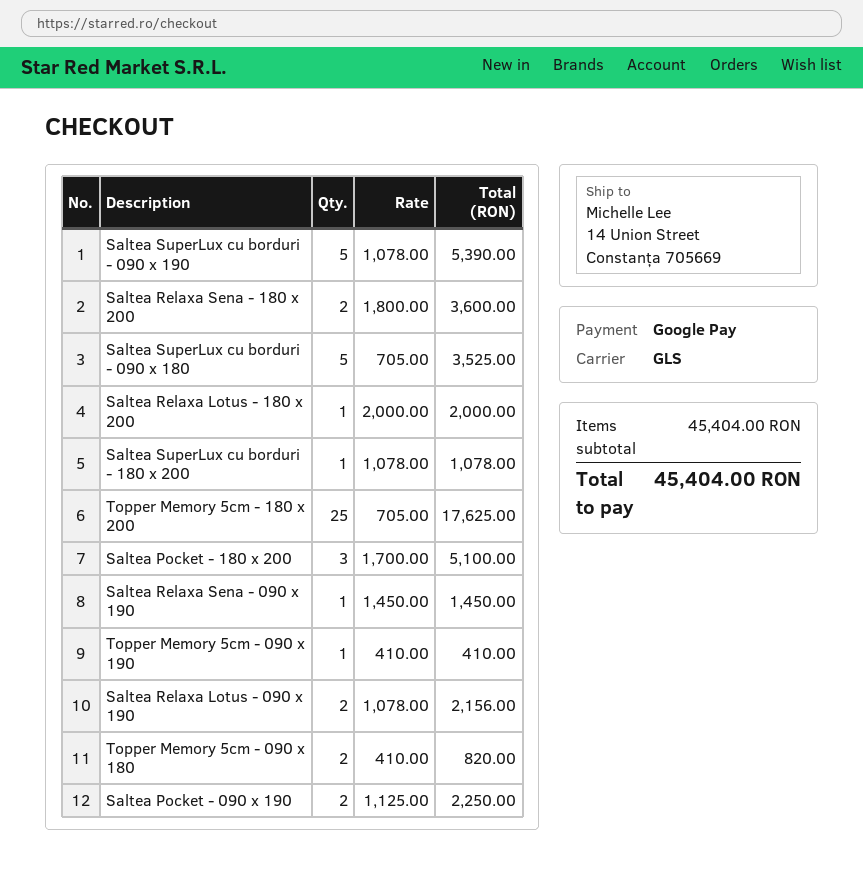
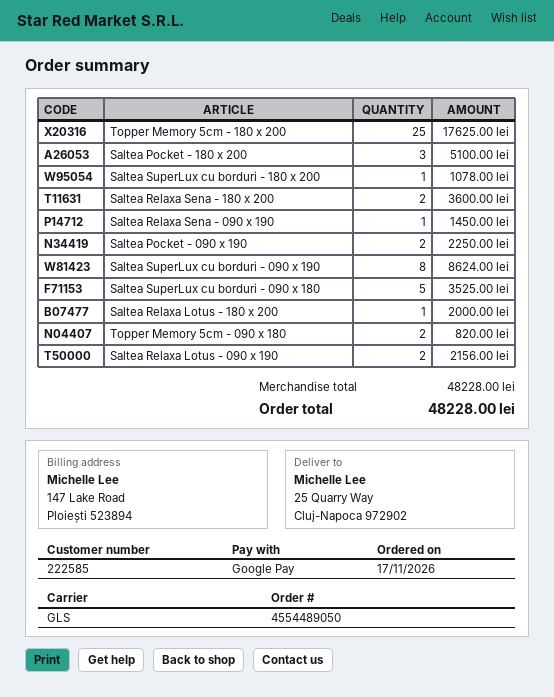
ship to: 14 Union Street, Constanța 705669 -> 25 Quarry Way, Cluj-Napoca 972902
Saltea SuperLux cu borduri - 090 x 190: 5 for 5390.00 -> 8 for 8624.00
Topper Memory 5cm - 090 x 190: 1 for 410.00 -> none
subtotal: 45404.00 -> 48228.00
total: 45404.00 -> 48228.00

